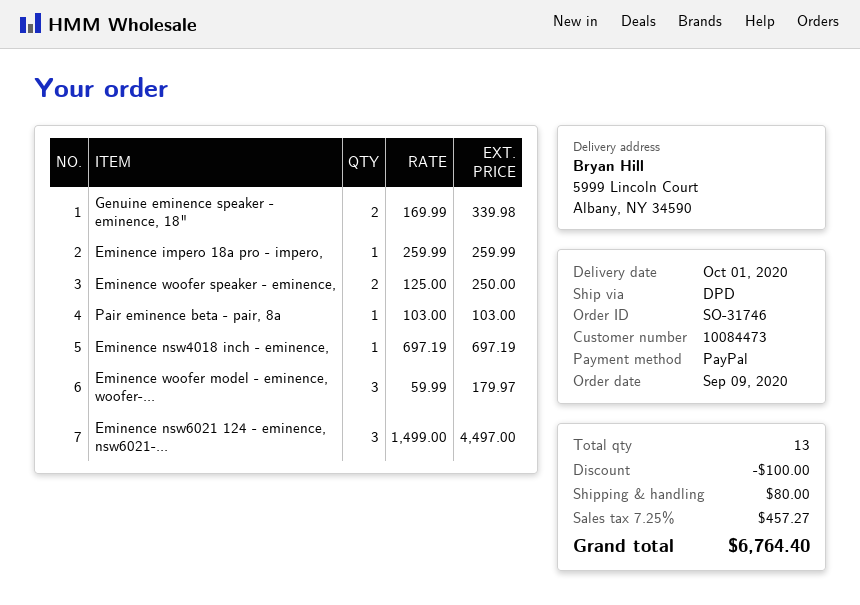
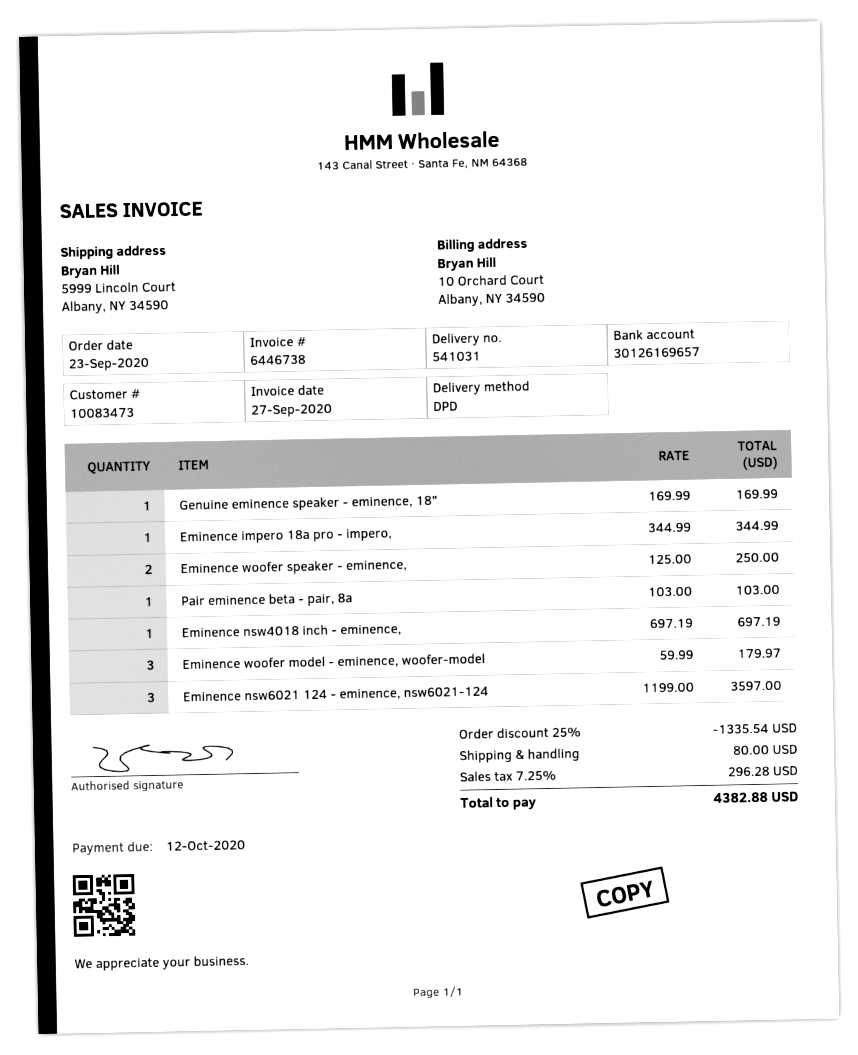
order date: 2020-09-09 -> 2020-09-23
customer number: 10084473 -> 10083473
Genuine eminence speaker - eminence, 18": 2 x 169.99 = 339.98 -> 1 x 169.99 = 169.99
Eminence impero 18a pro - impero,: 1 x 259.99 = 259.99 -> 1 x 344.99 = 344.99
Eminence nsw6021 124 - eminence, nsw6021-...: 3 x 1499.00 = 4497.00 -> 3 x 1199.00 = 3597.00
discount: 100.00 -> 1335.54
tax: 7.25% = 457.27 -> 7.25% = 296.28
total: 6764.40 -> 4382.88

